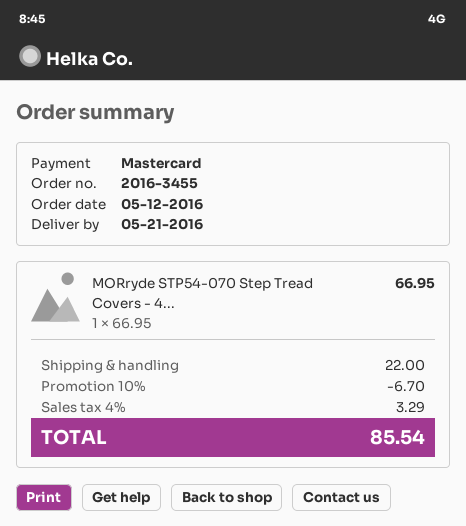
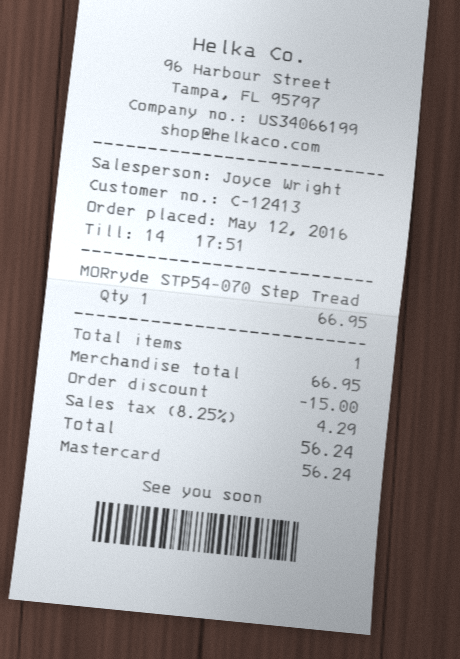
discount: 6.70 -> 15.00
shipping: 22.00 -> none
tax: 4% = 3.29 -> 8.25% = 4.29
total: 85.54 -> 56.24

